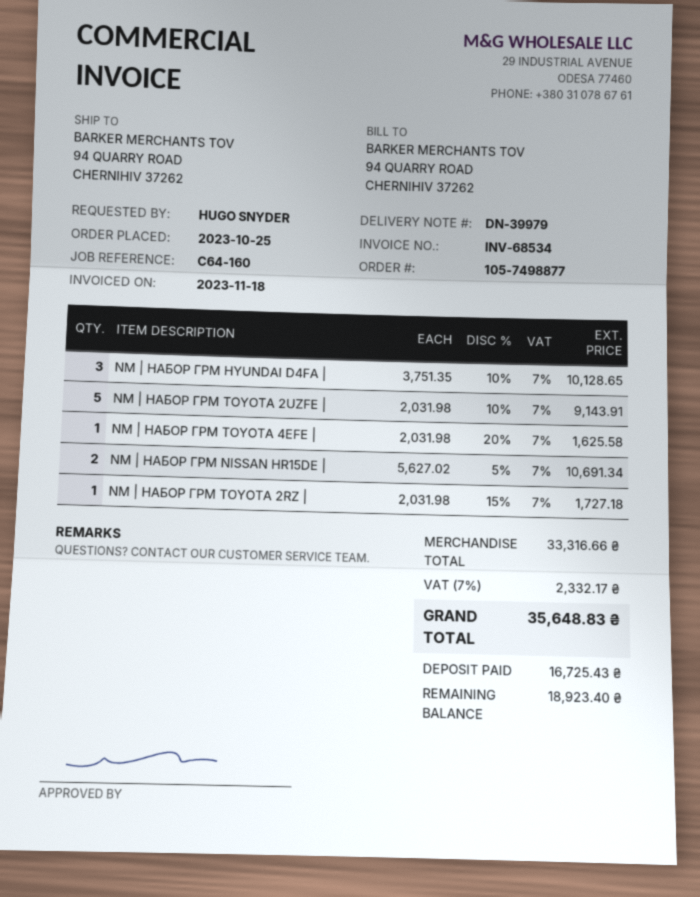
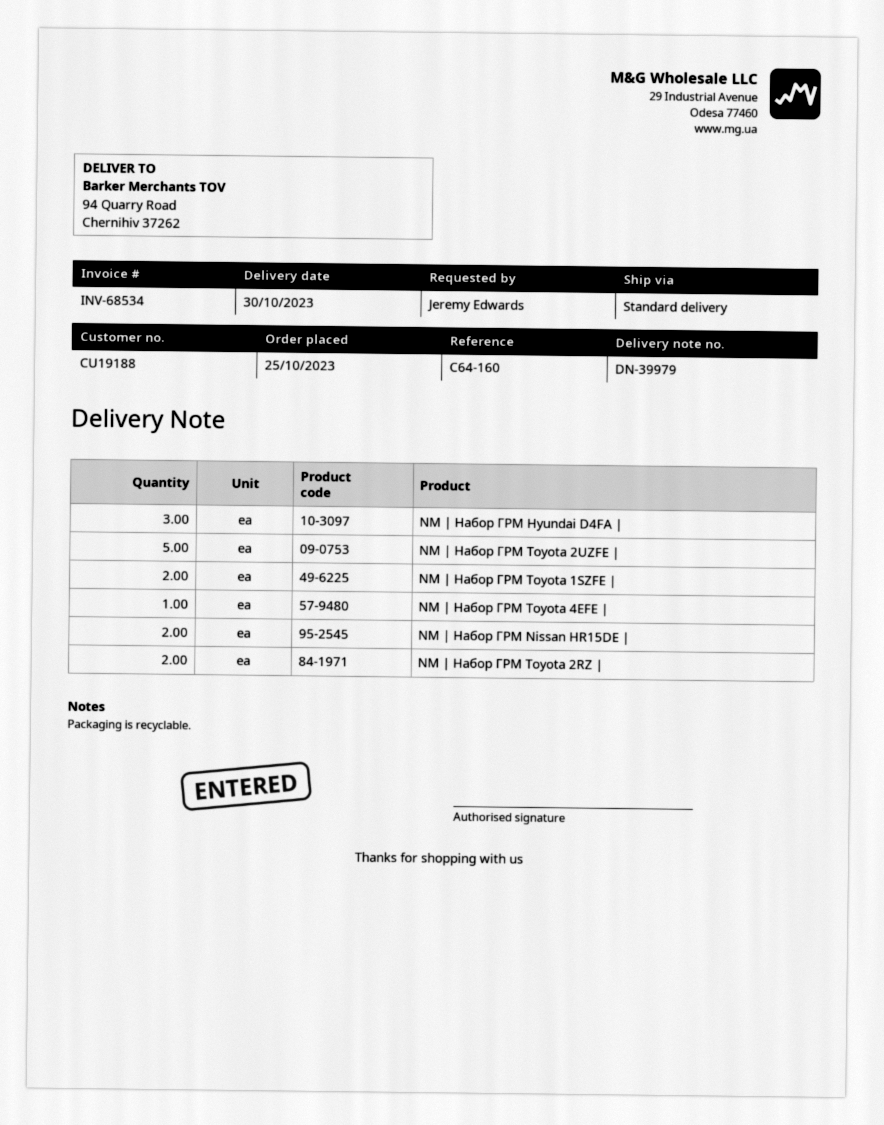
ordered by: HUGO SNYDER -> Jeremy Edwards
NM | НАБОР ГРМ TOYOTA 2RZ |: 1 -> 2
NM | Набор ГРМ Toyota 1SZFE |: none -> 2

